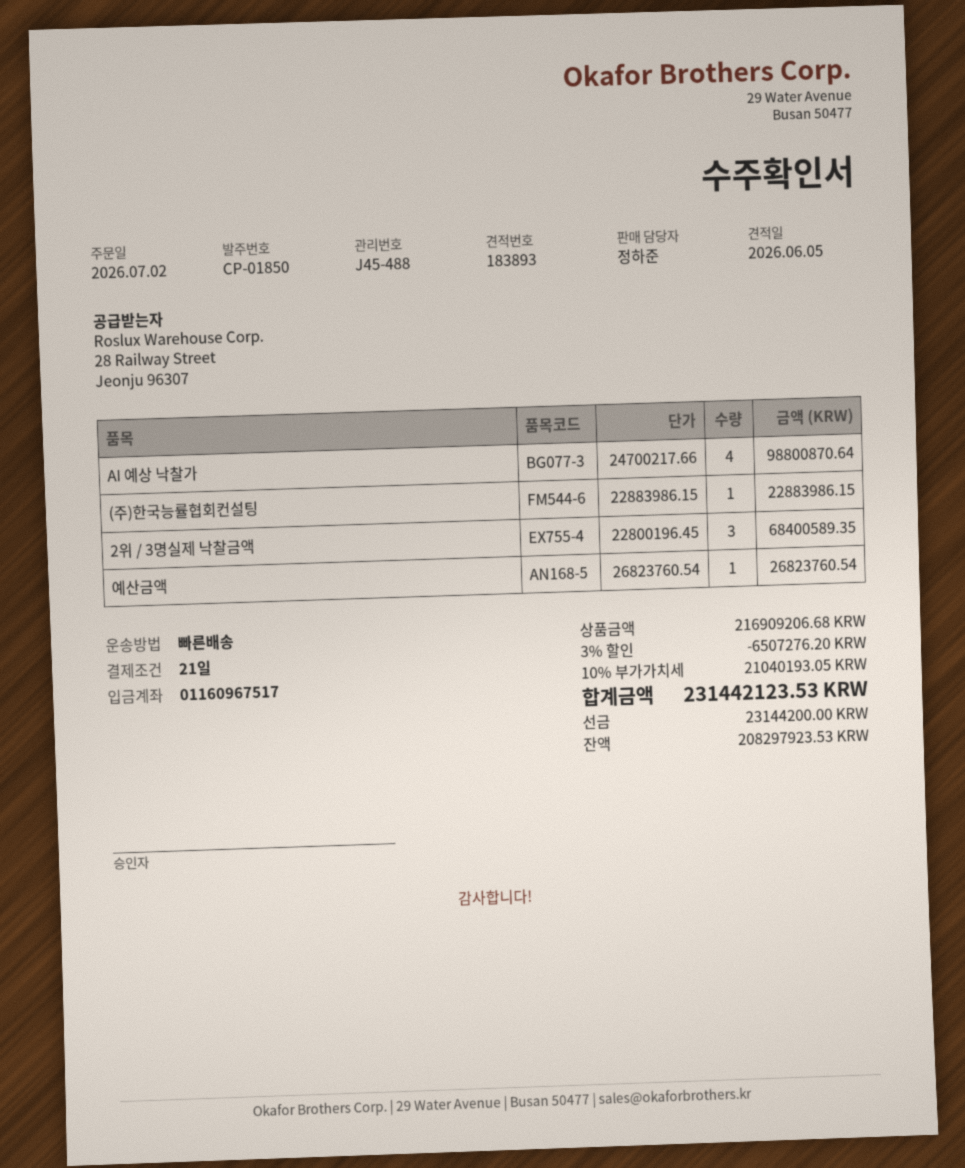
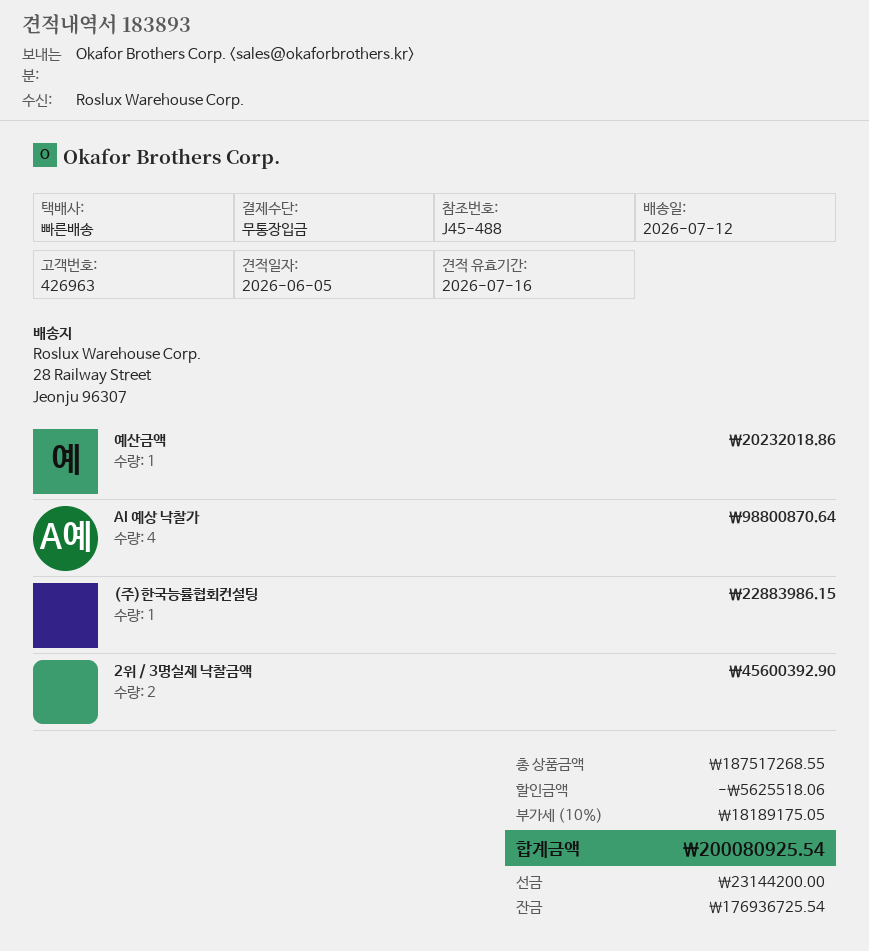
2위 / 3명실제 낙찰금액: 3 for 68400589.35 -> 2 for 45600392.90
예산금액: 1 for 26823760.54 -> 1 for 20232018.86
subtotal: 216909206.68 -> 187517268.55
discount: 6507276.20 -> 5625518.06
tax: 10% = 21040193.05 -> 10% = 18189175.05
total: 231442123.53 -> 200080925.54
balance: 208297923.53 -> 176936725.54

